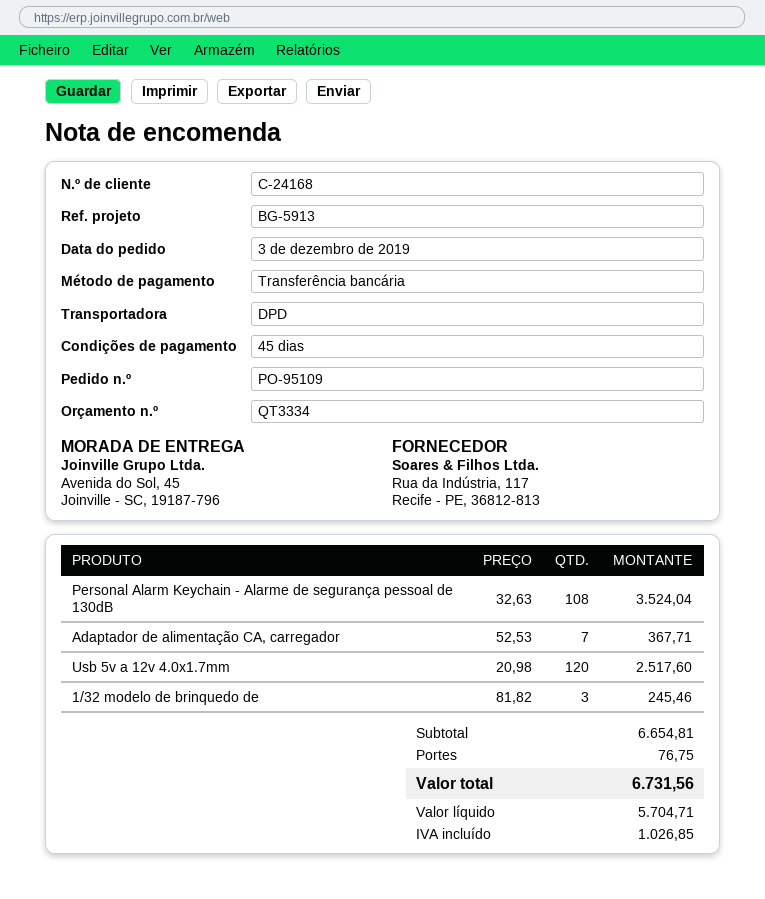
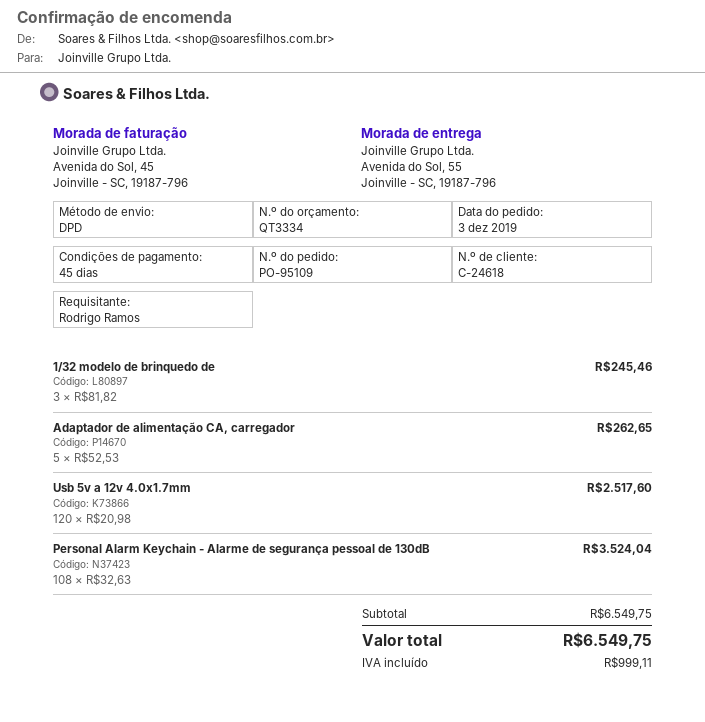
customer number: C-24168 -> C-24618
ship to: Avenida do Sol, 45, Joinville - SC, 19187-796 -> Avenida do Sol, 55, Joinville - SC, 19187-796
Adaptador de alimentação CA, carregador: 7 x 52.53 = 367.71 -> 5 x 52.53 = 262.65
subtotal: 6654.81 -> 6549.75
shipping: 76.75 -> none
tax: 1026.85 -> 999.11
total: 6731.56 -> 6549.75

